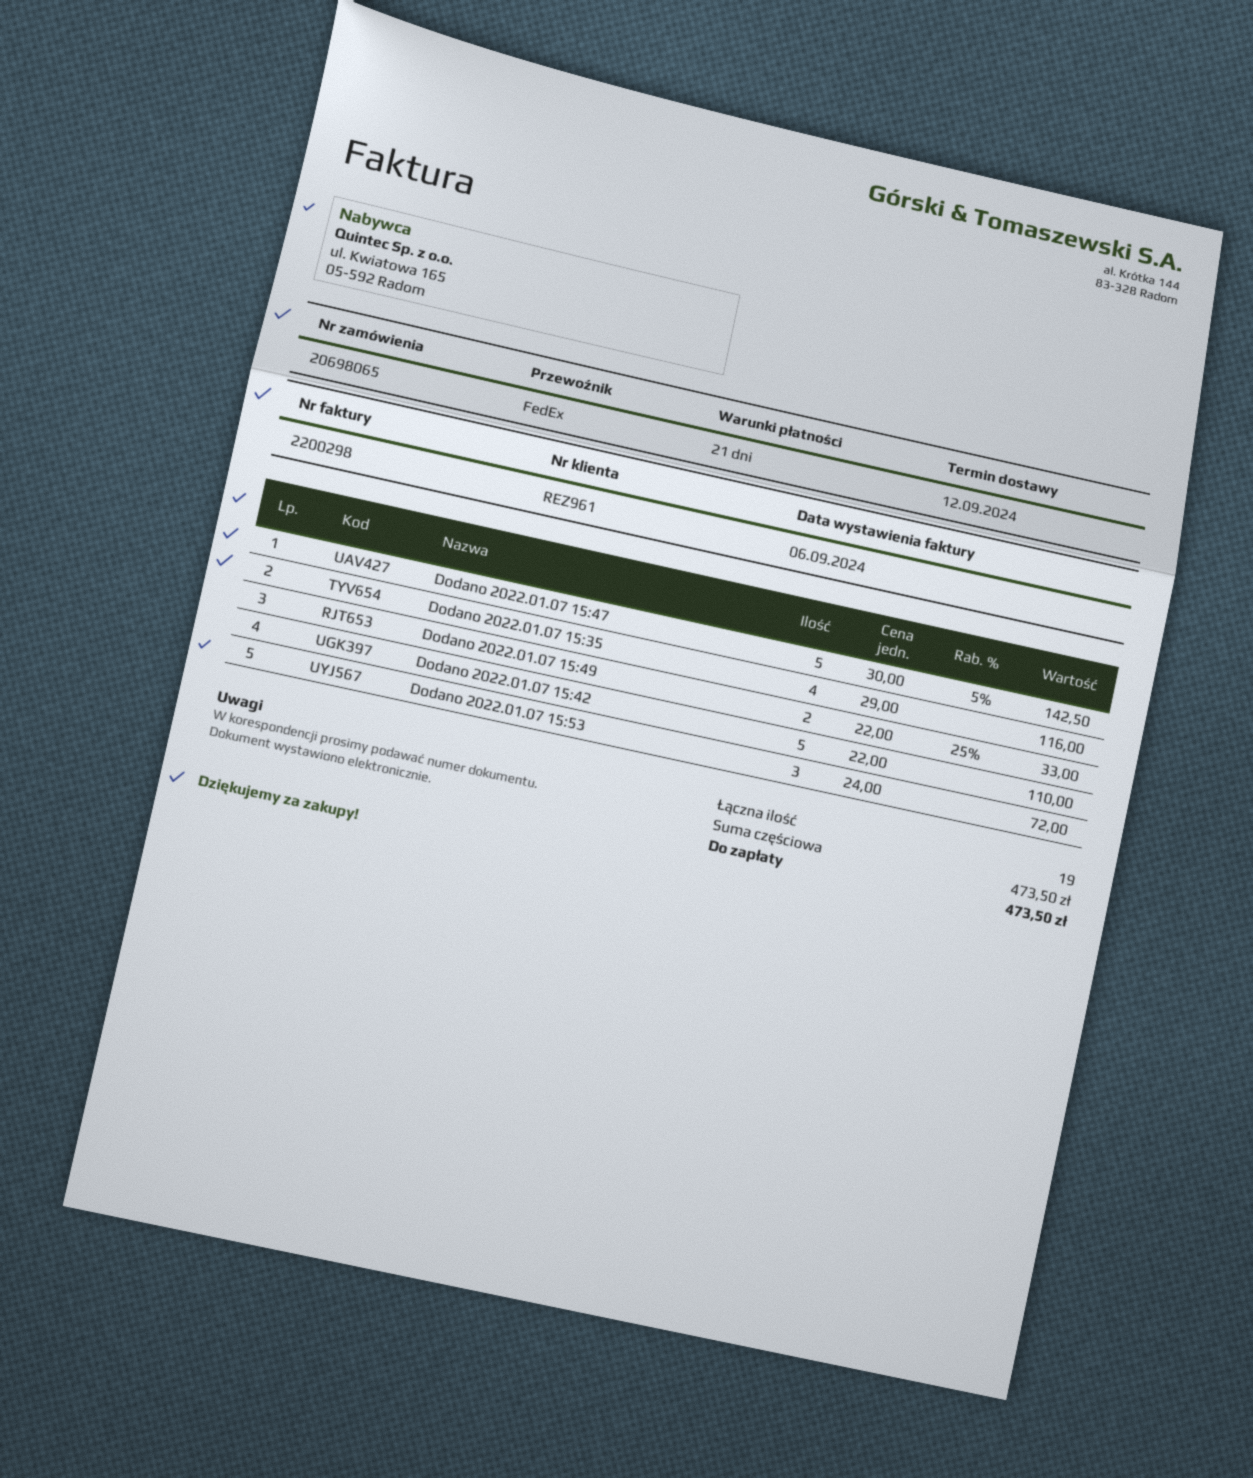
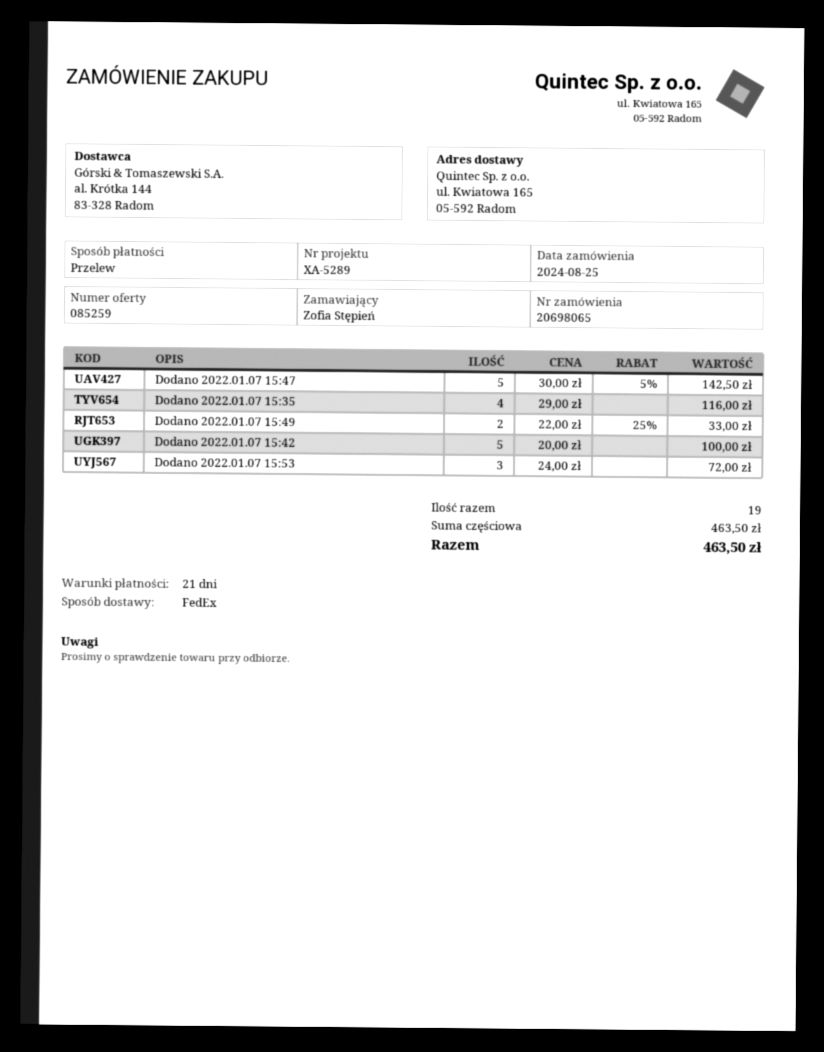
Dodano 2022.01.07 15:42: 5 x 22.00 = 110.00 -> 5 x 20.00 = 100.00
subtotal: 473.50 -> 463.50
total: 473.50 -> 463.50

